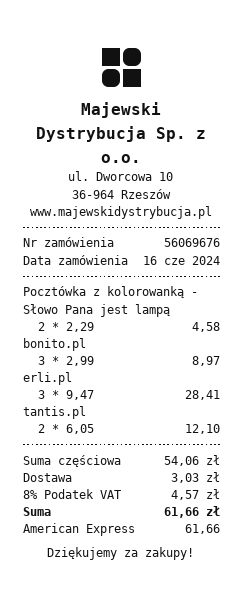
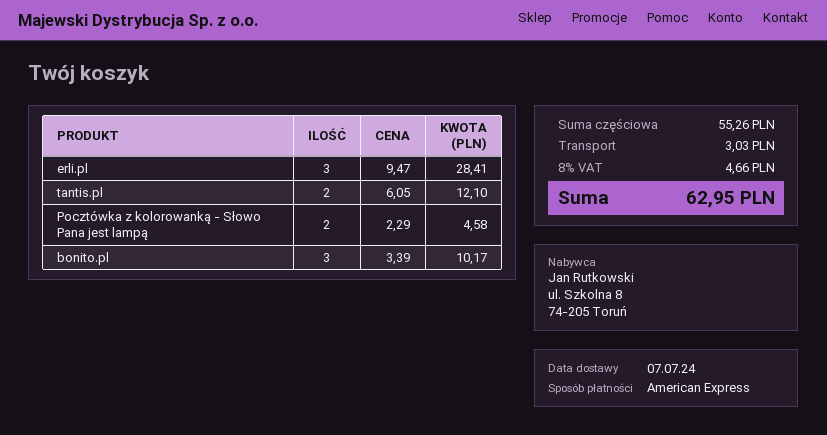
bonito.pl: 3 x 2.99 = 8.97 -> 3 x 3.39 = 10.17
subtotal: 54.06 -> 55.26
tax: 8% = 4.57 -> 8% = 4.66
total: 61.66 -> 62.95

